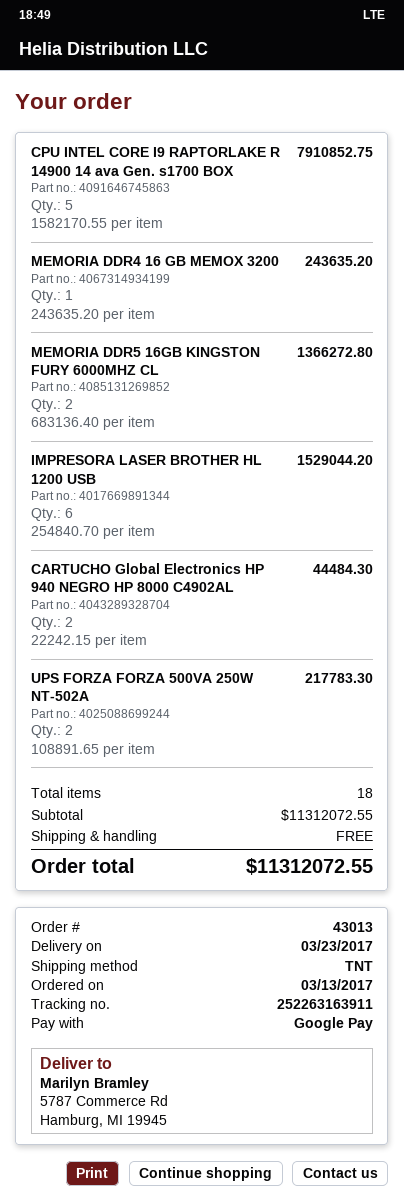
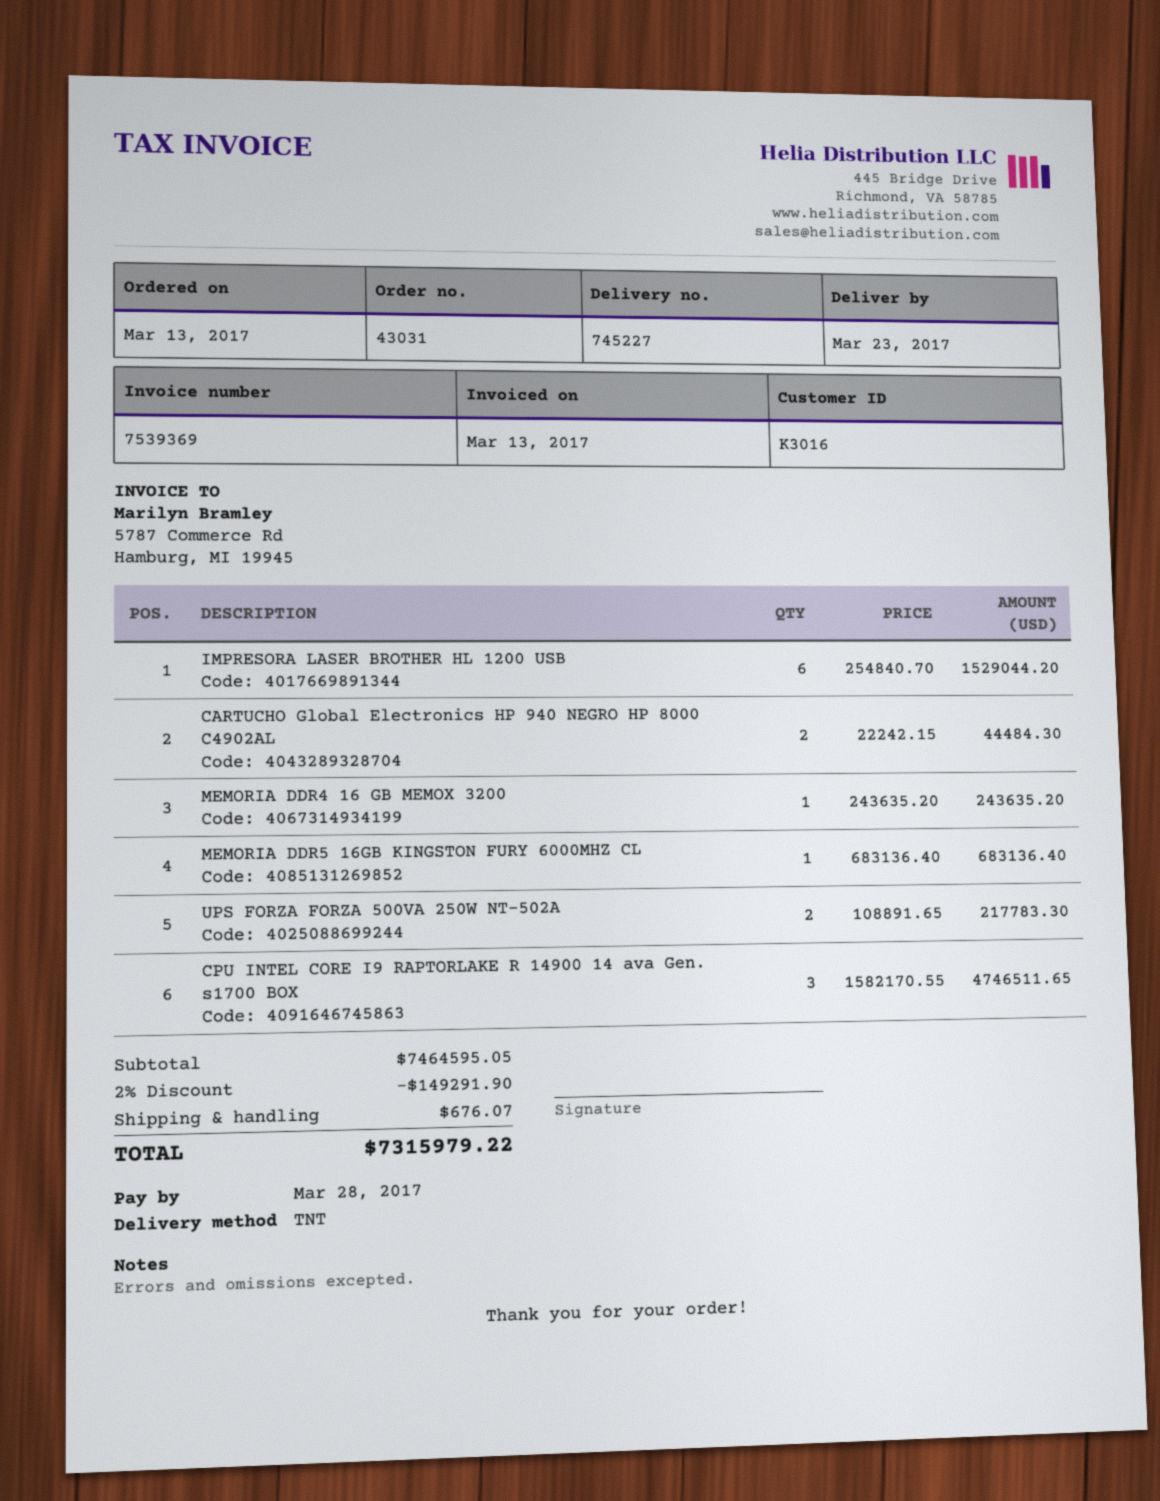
order number: 43013 -> 43031
CPU INTEL CORE I9 RAPTORLAKE R 14900 14 ava Gen. s1700 BOX: 5 x 1582170.55 = 7910852.75 -> 3 x 1582170.55 = 4746511.65
MEMORIA DDR5 16GB KINGSTON FURY 6000MHZ CL: 2 x 683136.40 = 1366272.80 -> 1 x 683136.40 = 683136.40
subtotal: 11312072.55 -> 7464595.05
discount: none -> 2% = 149291.90
shipping: 0.00 -> 676.07
total: 11312072.55 -> 7315979.22

